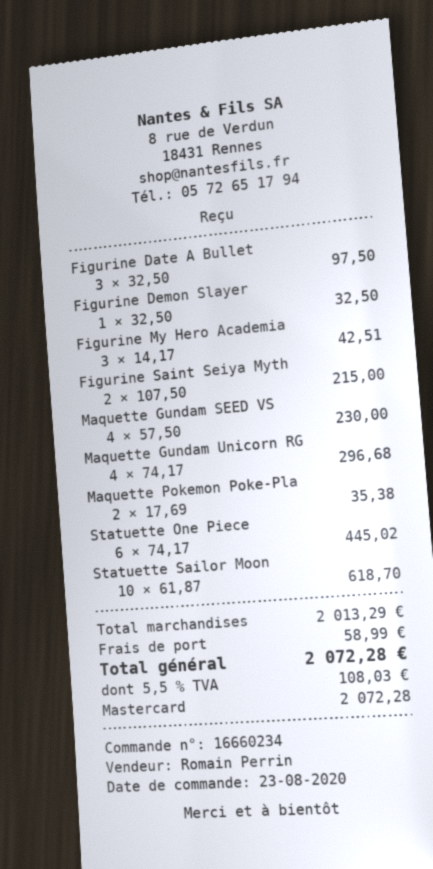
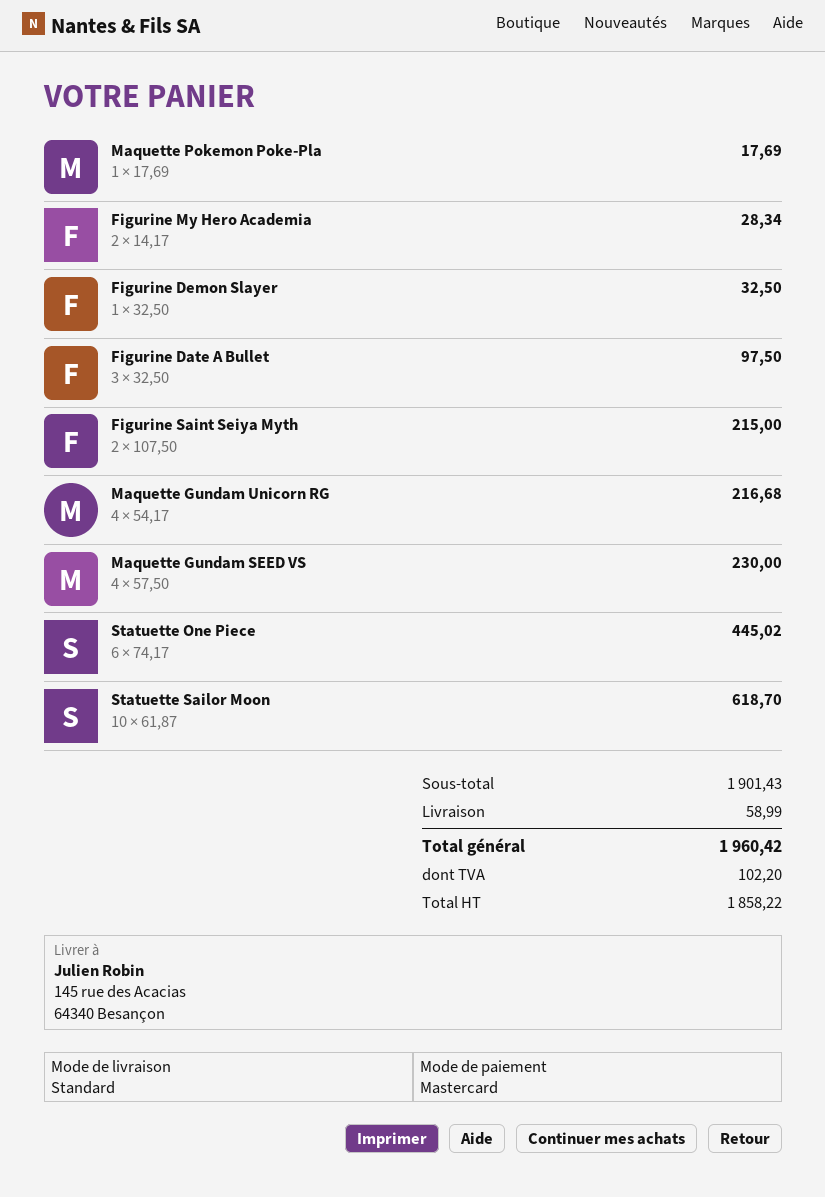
Figurine My Hero Academia: 3 x 14.17 = 42.51 -> 2 x 14.17 = 28.34
Maquette Gundam Unicorn RG: 4 x 74.17 = 296.68 -> 4 x 54.17 = 216.68
Maquette Pokemon Poke-Pla: 2 x 17.69 = 35.38 -> 1 x 17.69 = 17.69
subtotal: 2013.29 -> 1901.43
tax: 108.03 -> 102.20
total: 2072.28 -> 1960.42

